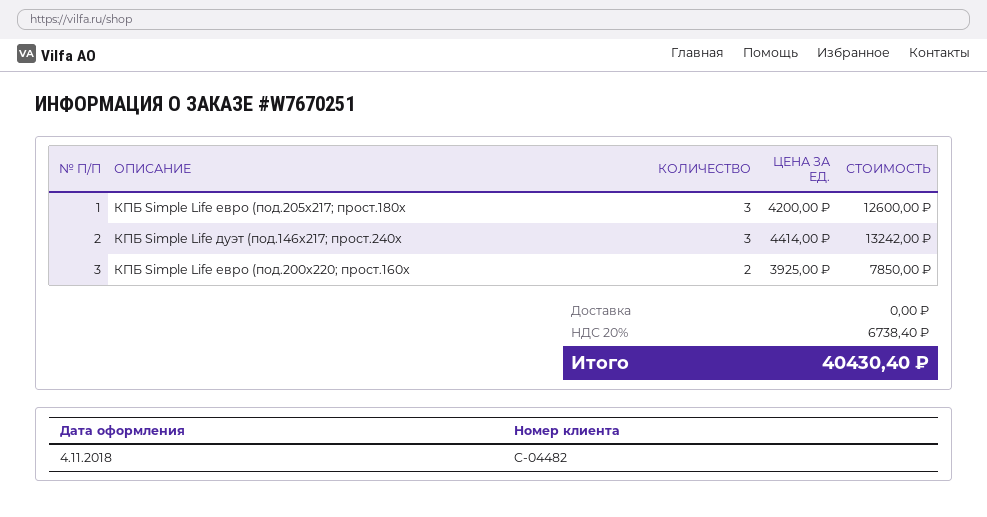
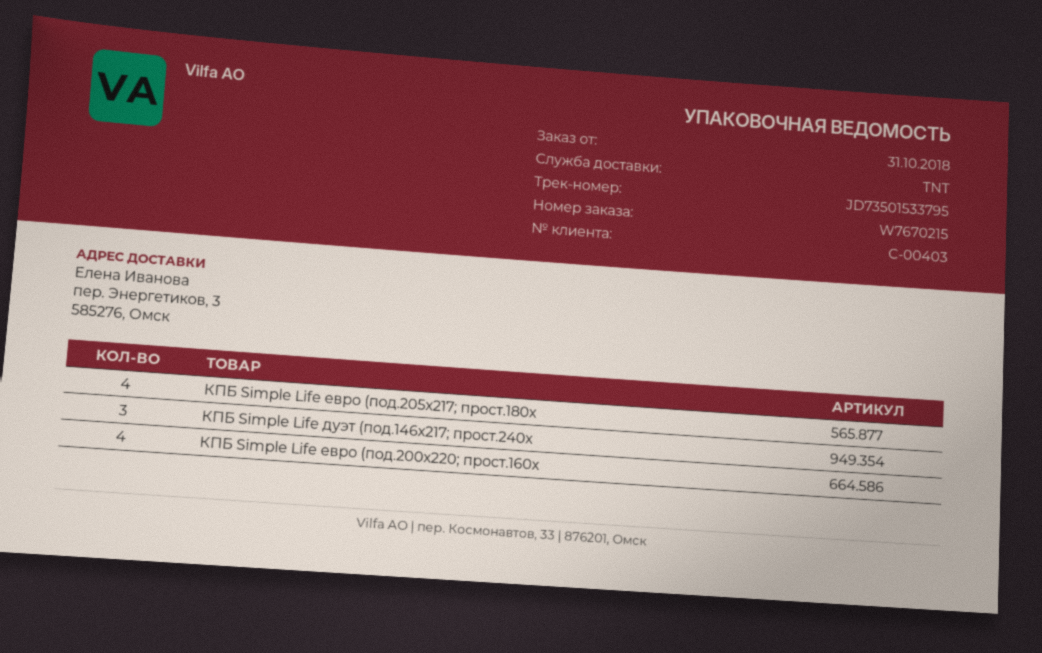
order number: W7670251 -> W7670215
order date: 2018-11-04 -> 2018-10-31
customer number: C-04482 -> C-00403
КПБ Simple Life евро (под.205х217; прост.180х: 3 -> 4
КПБ Simple Life евро (под.200х220; прост.160х: 2 -> 4

